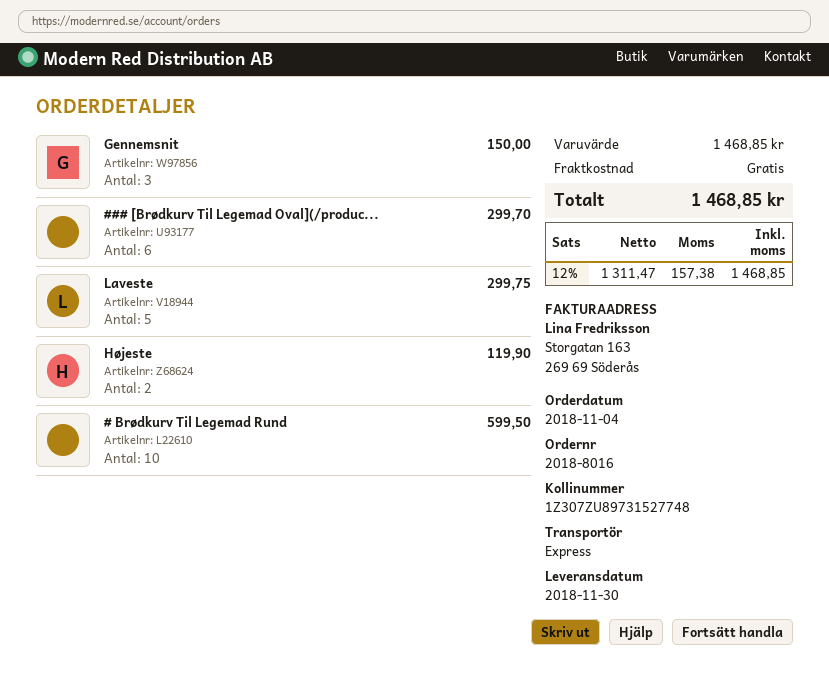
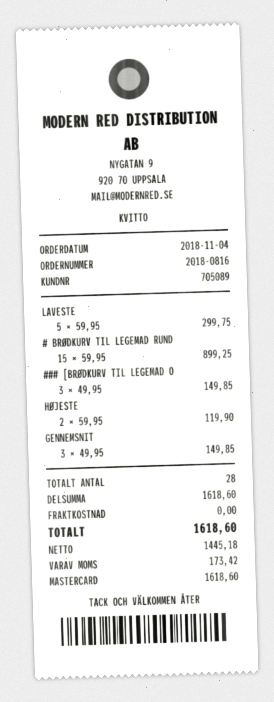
order number: 2018-8016 -> 2018-0816
Gennemsnit: 3 for 150.00 -> 3 for 149.85
### [Brødkurv Til Legemad Oval](/produc...: 6 for 299.70 -> 3 for 149.85
# Brødkurv Til Legemad Rund: 10 for 599.50 -> 15 for 899.25
subtotal: 1468.85 -> 1618.60
net: 1311.47 -> 1445.18
tax: 157.38 -> 173.42
total: 1468.85 -> 1618.60

